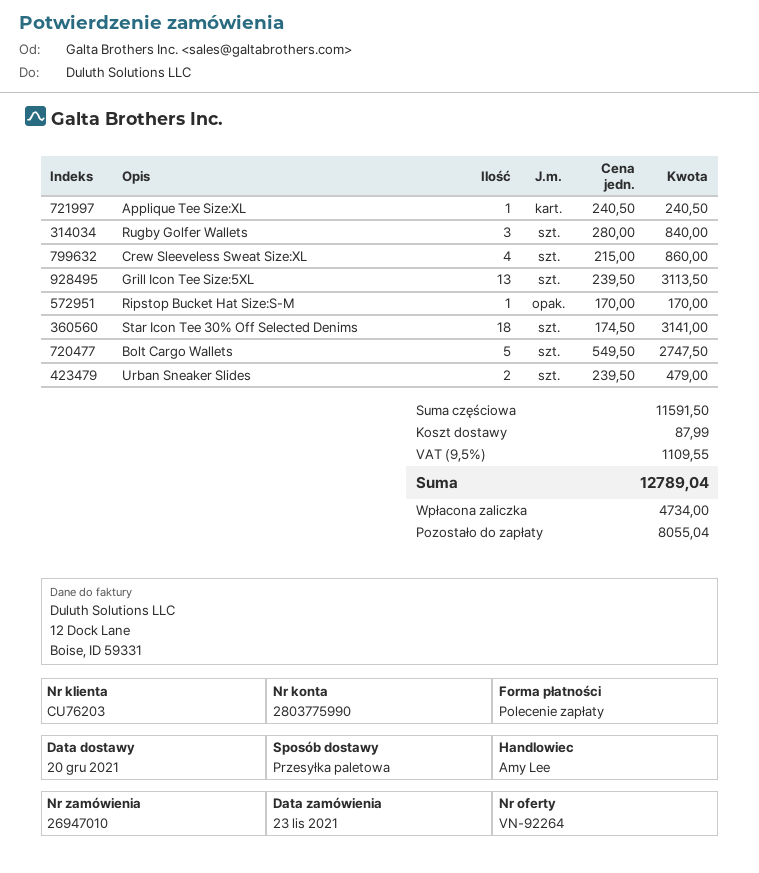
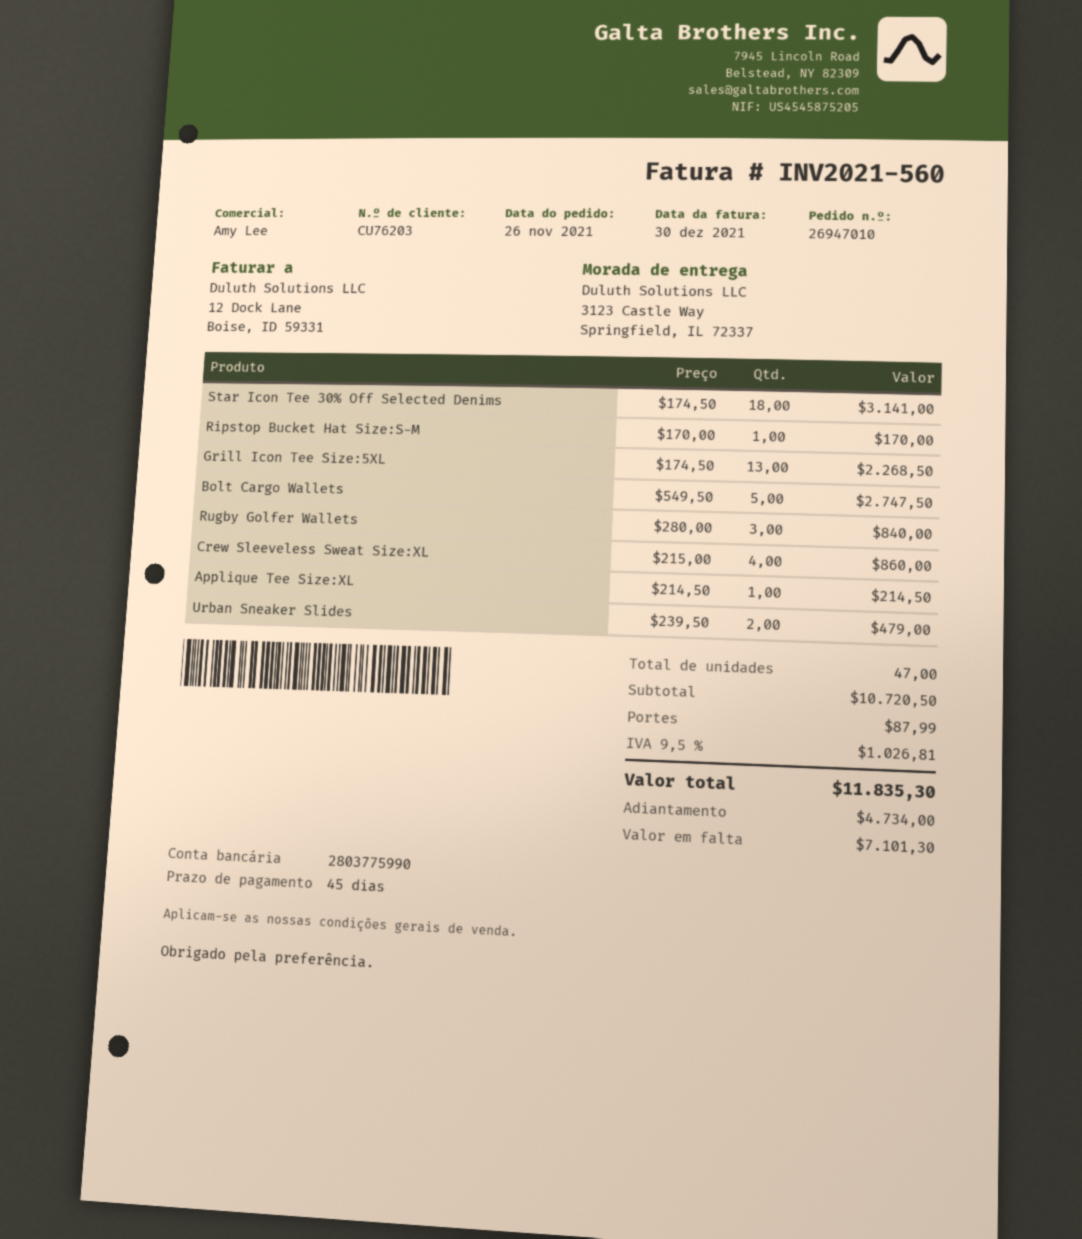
order date: 2021-11-23 -> 2021-11-26
Applique Tee Size:XL: 1 x 240.50 = 240.50 -> 1 x 214.50 = 214.50
Grill Icon Tee Size:5XL: 13 x 239.50 = 3113.50 -> 13 x 174.50 = 2268.50
subtotal: 11591.50 -> 10720.50
tax: 9.5% = 1109.55 -> 9.5% = 1026.81
total: 12789.04 -> 11835.30
balance: 8055.04 -> 7101.30

